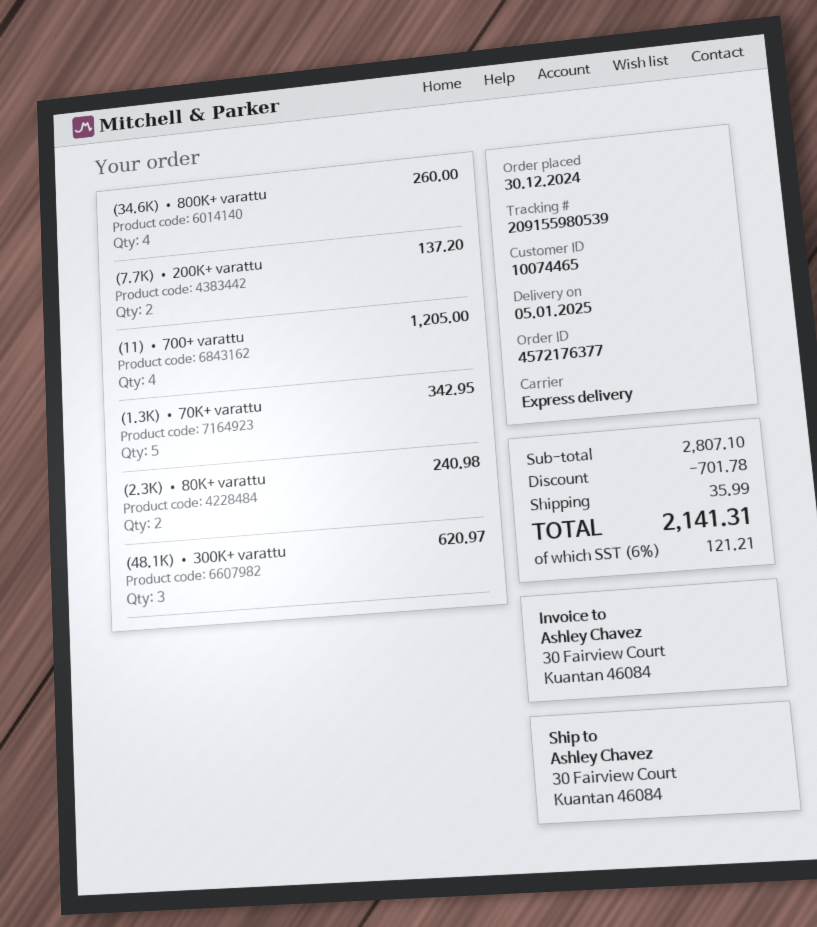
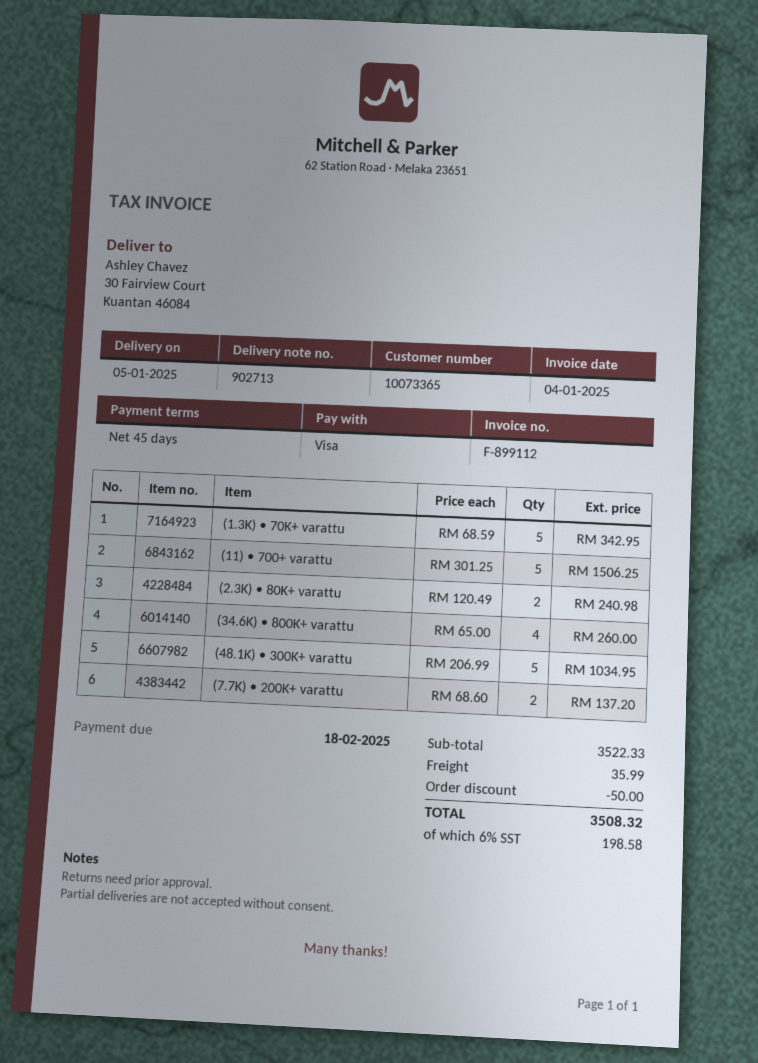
customer number: 10074465 -> 10073365
(11) • 700+ varattu: 4 for 1205.00 -> 5 for 1506.25
(48.1K) • 300K+ varattu: 3 for 620.97 -> 5 for 1034.95
subtotal: 2807.10 -> 3522.33
discount: 701.78 -> 50.00
tax: 6% = 121.21 -> 6% = 198.58
total: 2141.31 -> 3508.32

